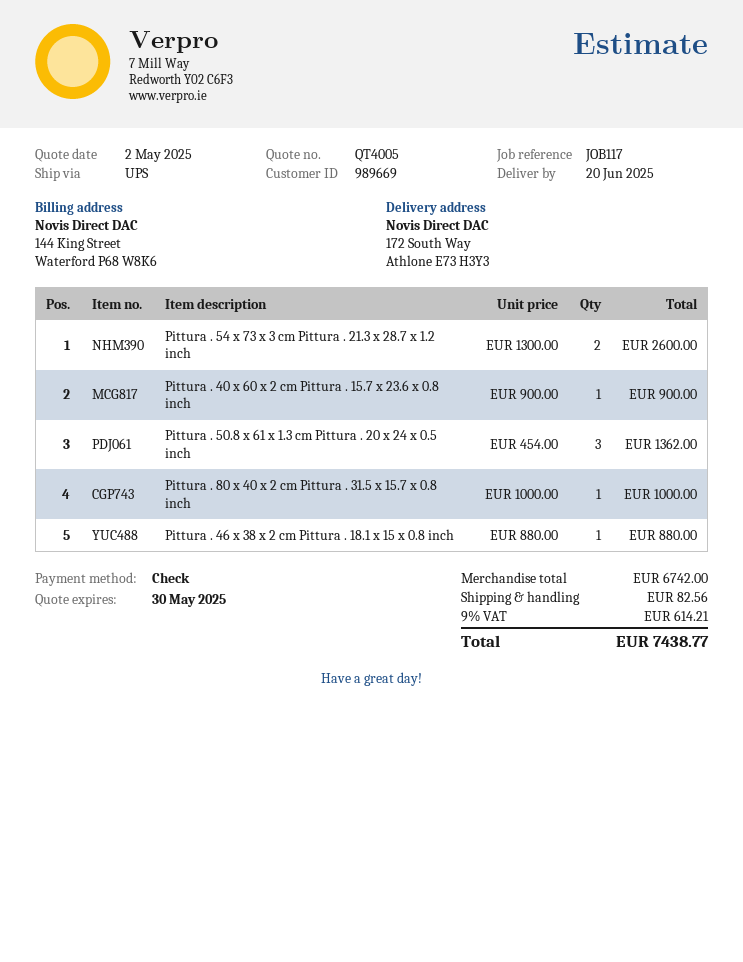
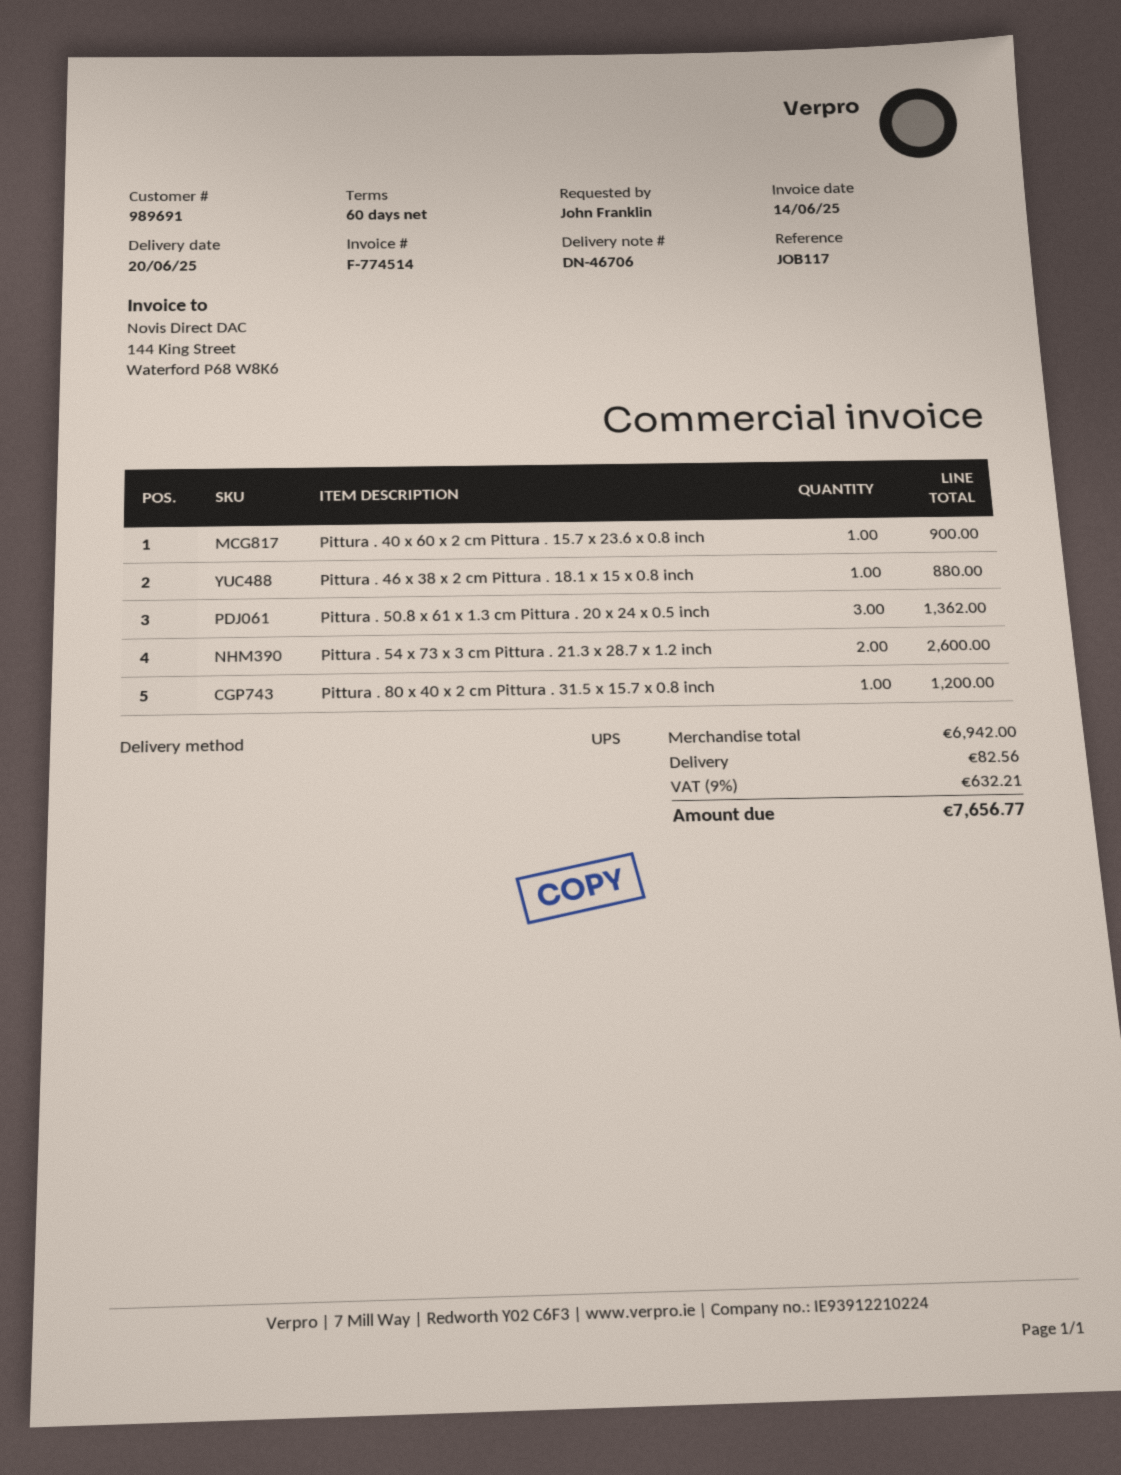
customer number: 989669 -> 989691
Pittura . 80 x 40 x 2 cm Pittura . 31.5 x 15.7 x 0.8 inch: 1 for 1000.00 -> 1 for 1200.00
subtotal: 6742.00 -> 6942.00
tax: 9% = 614.21 -> 9% = 632.21
total: 7438.77 -> 7656.77

